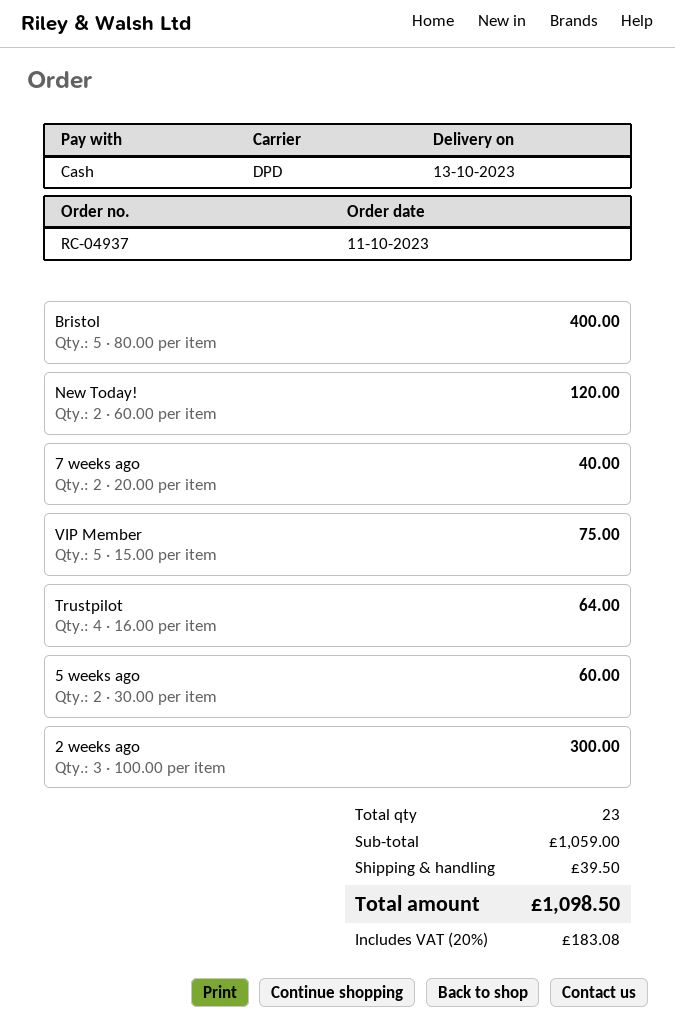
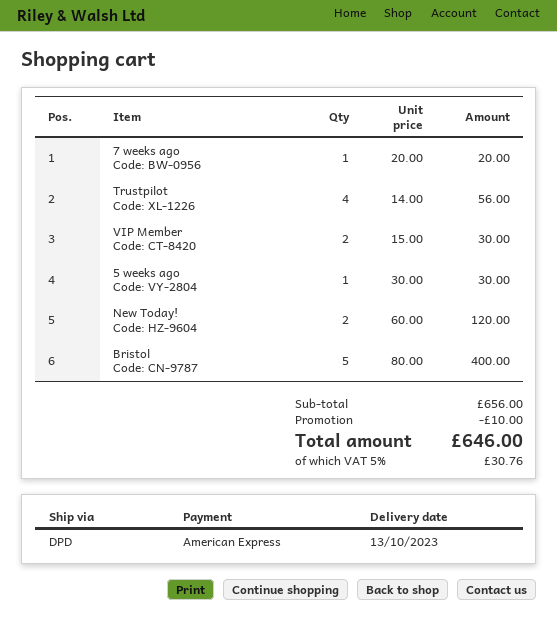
payment method: cash -> American Express
7 weeks ago: 2 x 20.00 = 40.00 -> 1 x 20.00 = 20.00
VIP Member: 5 x 15.00 = 75.00 -> 2 x 15.00 = 30.00
Trustpilot: 4 x 16.00 = 64.00 -> 4 x 14.00 = 56.00
5 weeks ago: 2 x 30.00 = 60.00 -> 1 x 30.00 = 30.00
2 weeks ago: 3 x 100.00 = 300.00 -> none
subtotal: 1059.00 -> 656.00
discount: none -> 10.00
shipping: 39.50 -> none
tax: 20% = 183.08 -> 5% = 30.76
total: 1098.50 -> 646.00

